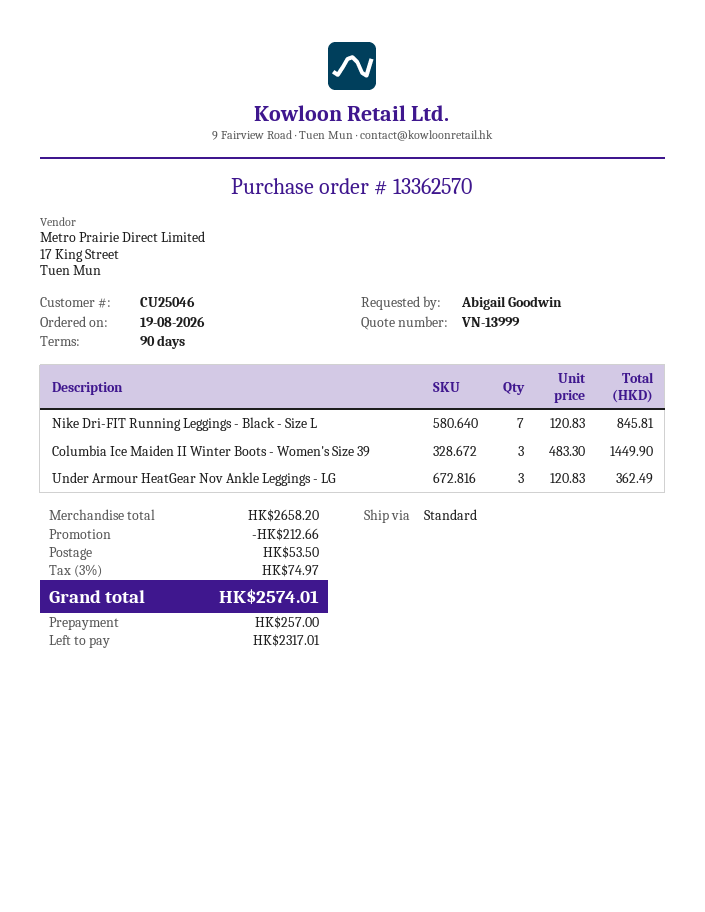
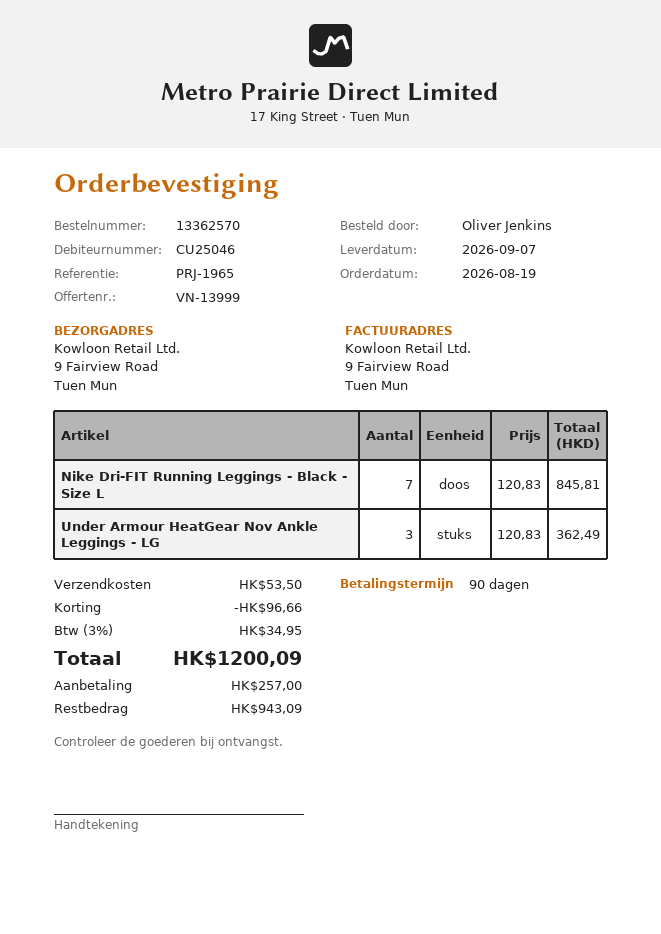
ordered by: Abigail Goodwin -> Oliver Jenkins
Columbia Ice Maiden II Winter Boots - Women's Size 39: 3 x 483.30 = 1449.90 -> none
discount: 212.66 -> 96.66
tax: 3% = 74.97 -> 3% = 34.95
total: 2574.01 -> 1200.09
balance: 2317.01 -> 943.09

